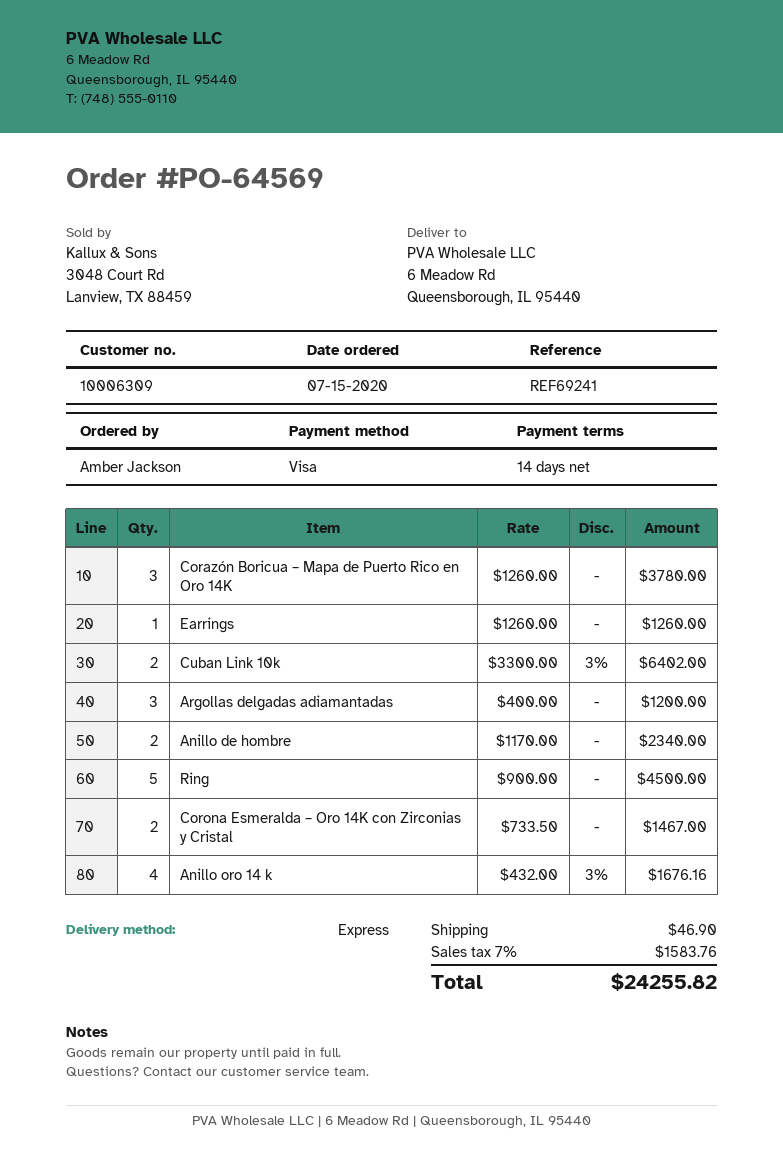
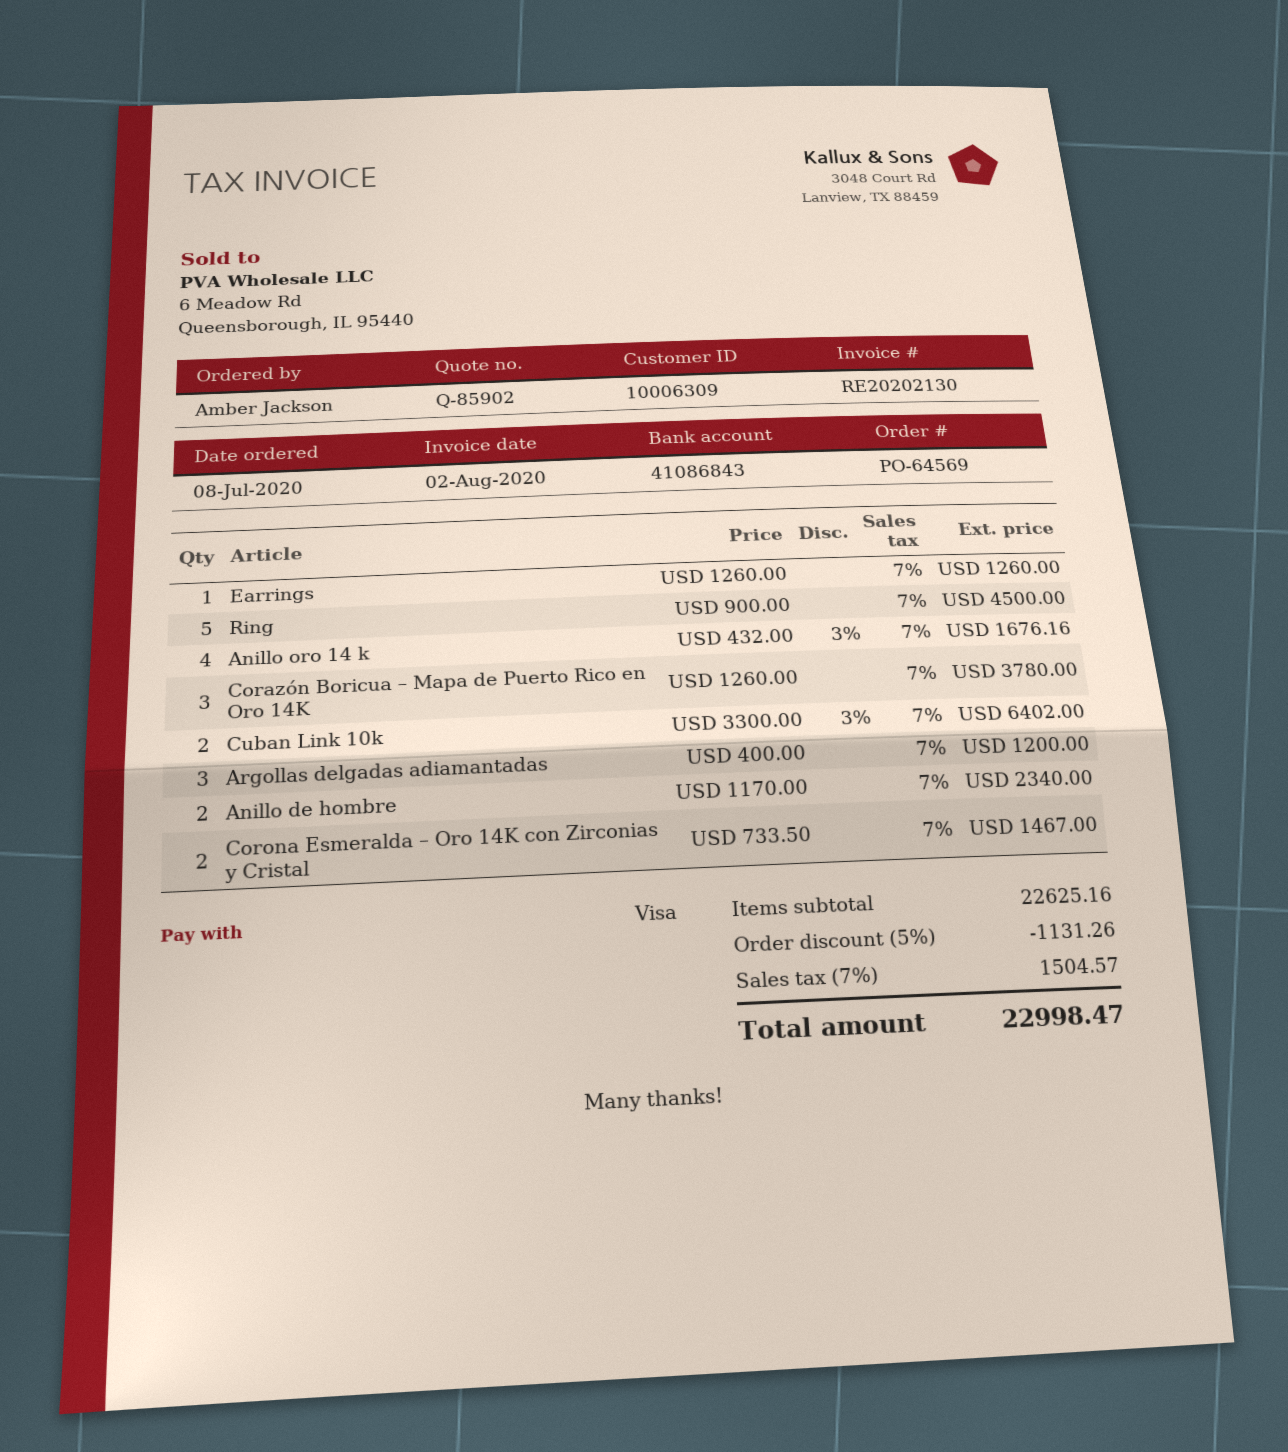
order date: 2020-07-15 -> 2020-07-08
discount: none -> 5% = 1131.26
shipping: 46.90 -> none
tax: 7% = 1583.76 -> 7% = 1504.57
total: 24255.82 -> 22998.47

